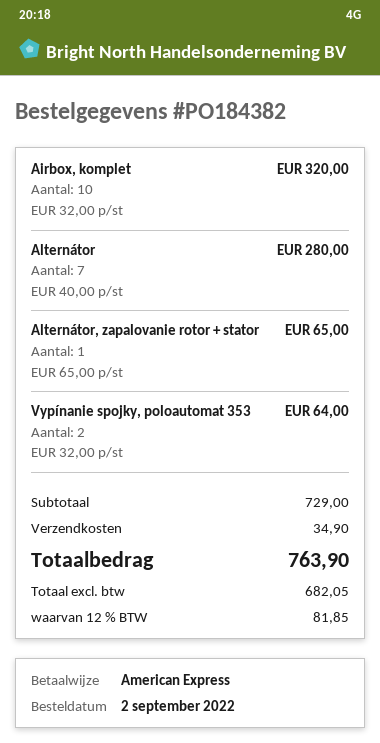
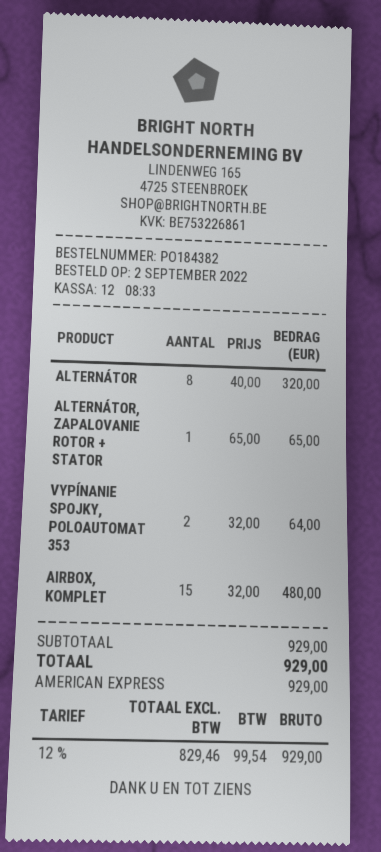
Airbox, komplet: 10 x 32.00 = 320.00 -> 15 x 32.00 = 480.00
Alternátor: 7 x 40.00 = 280.00 -> 8 x 40.00 = 320.00
subtotal: 729.00 -> 929.00
shipping: 34.90 -> none
net: 682.05 -> 829.46
tax: 12% = 81.85 -> 12% = 99.54
total: 763.90 -> 929.00

